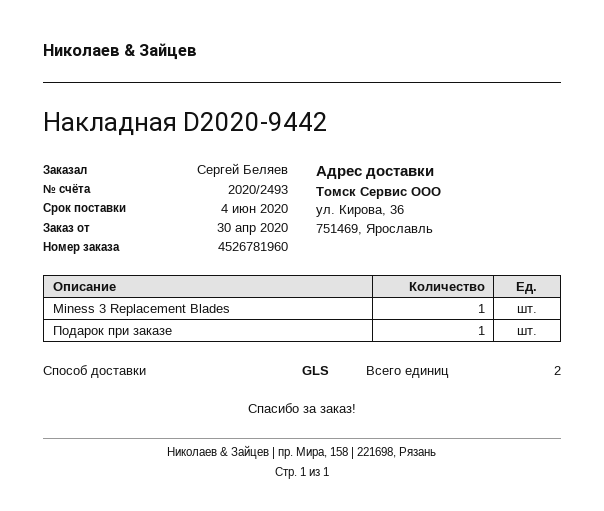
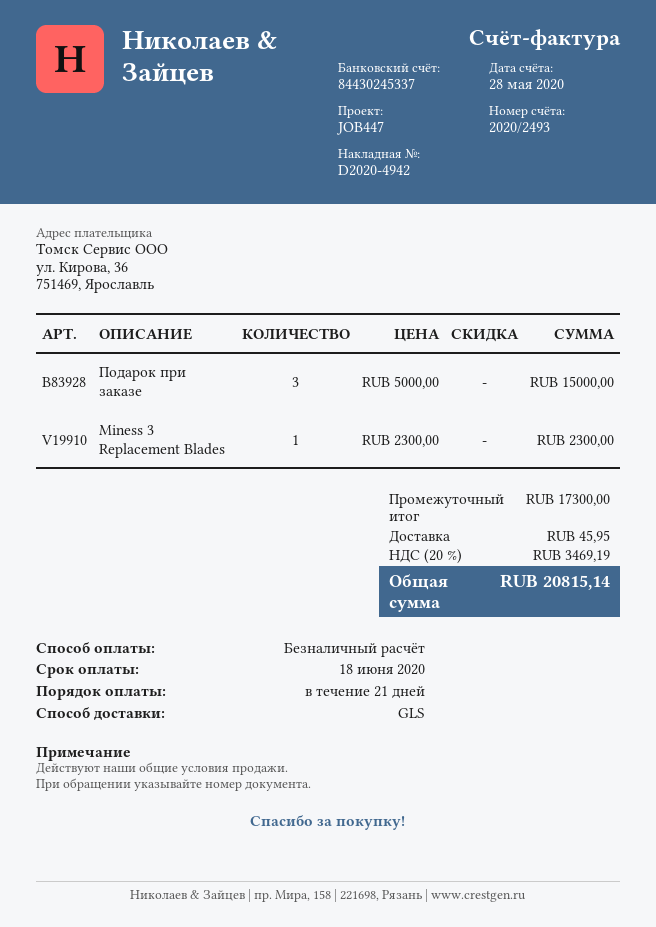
delivery note number: D2020-9442 -> D2020-4942
Подарок при заказе: 1 -> 3

